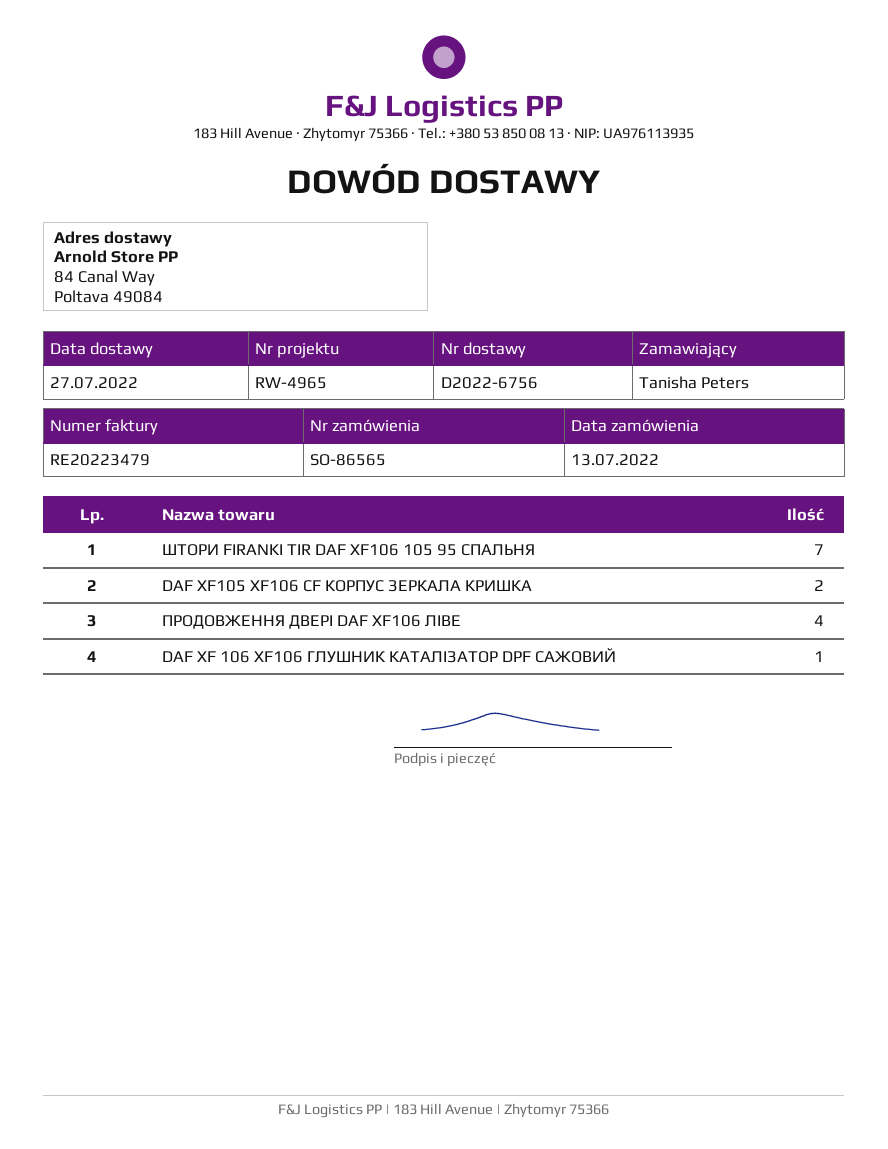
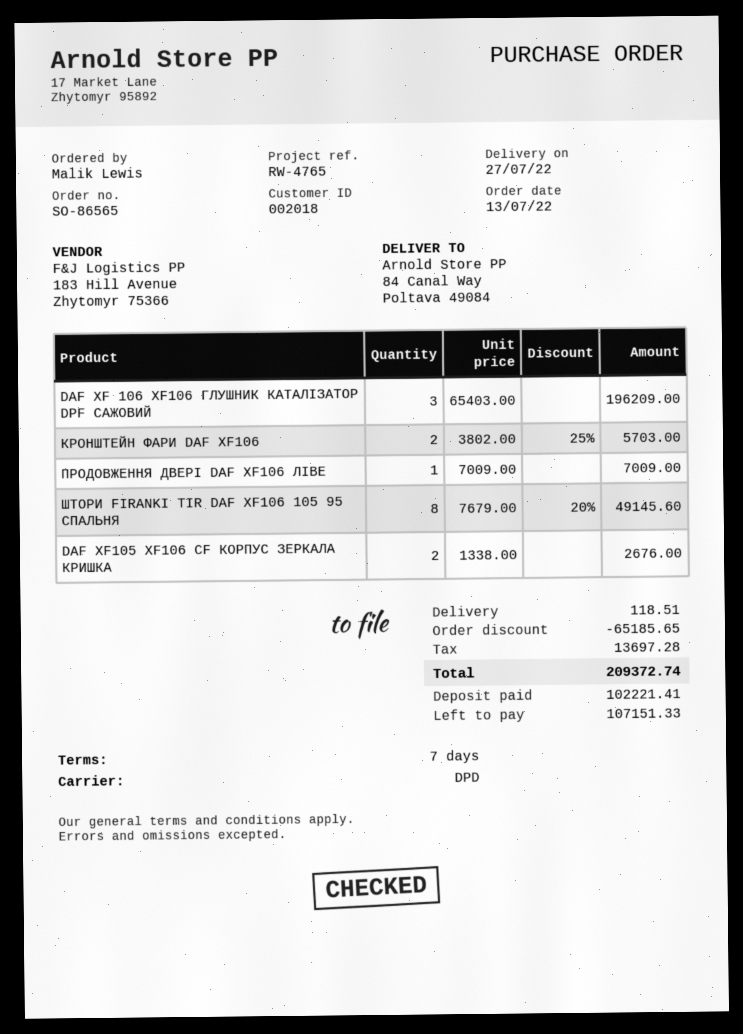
reference: RW-4965 -> RW-4765
ordered by: Tanisha Peters -> Malik Lewis
ШТОРИ FIRANKI TIR DAF XF106 105 95 СПАЛЬНЯ: 7 -> 8
ПРОДОВЖЕННЯ ДВЕРІ DAF XF106 ЛІВЕ: 4 -> 1
DAF XF 106 XF106 ГЛУШНИК КАТАЛІЗАТОР DPF САЖОВИЙ: 1 -> 3
КРОНШТЕЙН ФАРИ DAF XF106: none -> 2

